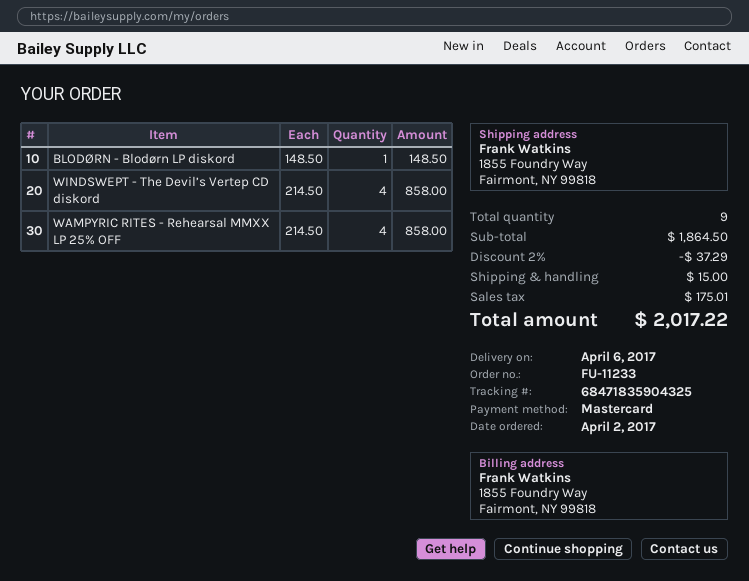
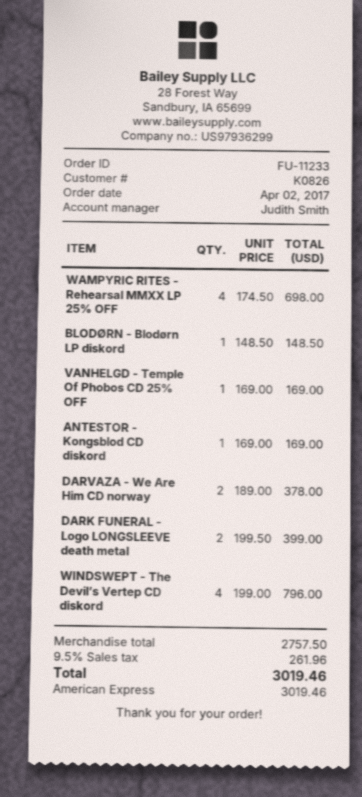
payment method: Mastercard -> American Express
WINDSWEPT - The Devil’s Vertep CD diskord: 4 x 214.50 = 858.00 -> 4 x 199.00 = 796.00
WAMPYRIC RITES - Rehearsal MMXX LP 25% OFF: 4 x 214.50 = 858.00 -> 4 x 174.50 = 698.00
VANHELGD - Temple Of Phobos CD 25% OFF: none -> 1 x 169.00 = 169.00
ANTESTOR - Kongsblod CD diskord: none -> 1 x 169.00 = 169.00
DARVAZA - We Are Him CD norway: none -> 2 x 189.00 = 378.00
DARK FUNERAL - Logo LONGSLEEVE death metal: none -> 2 x 199.50 = 399.00
subtotal: 1864.50 -> 2757.50
discount: 2% = 37.29 -> none
shipping: 15.00 -> none
tax: 175.01 -> 261.96
total: 2017.22 -> 3019.46

